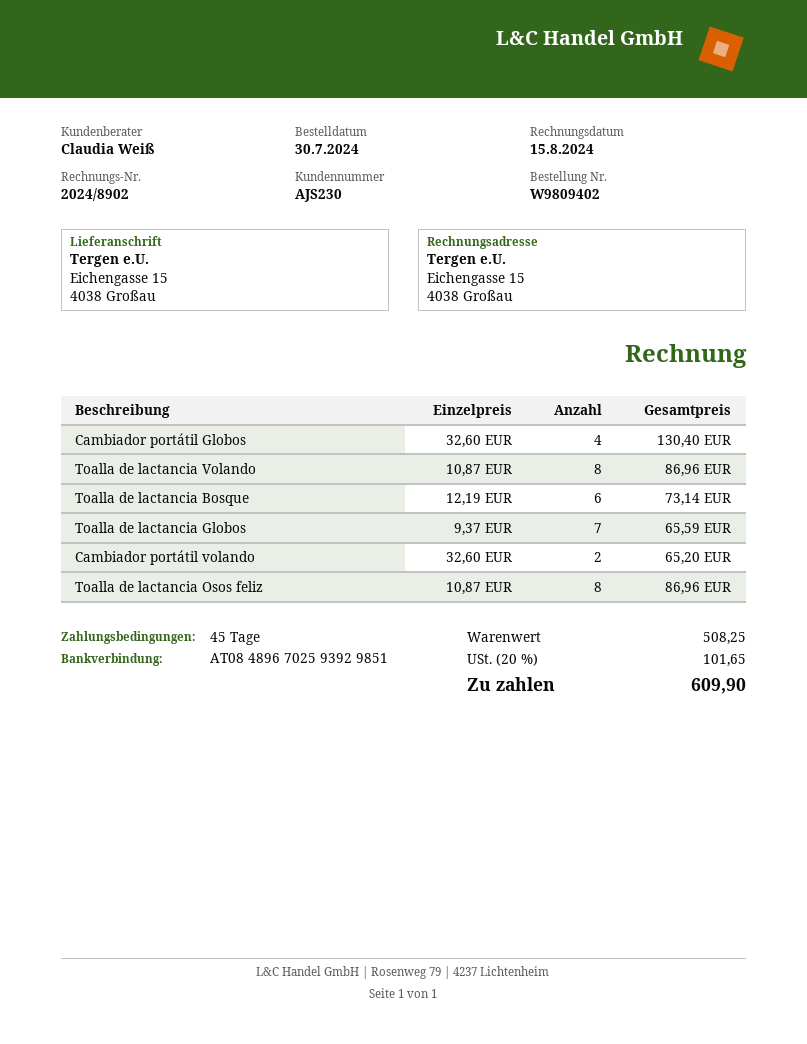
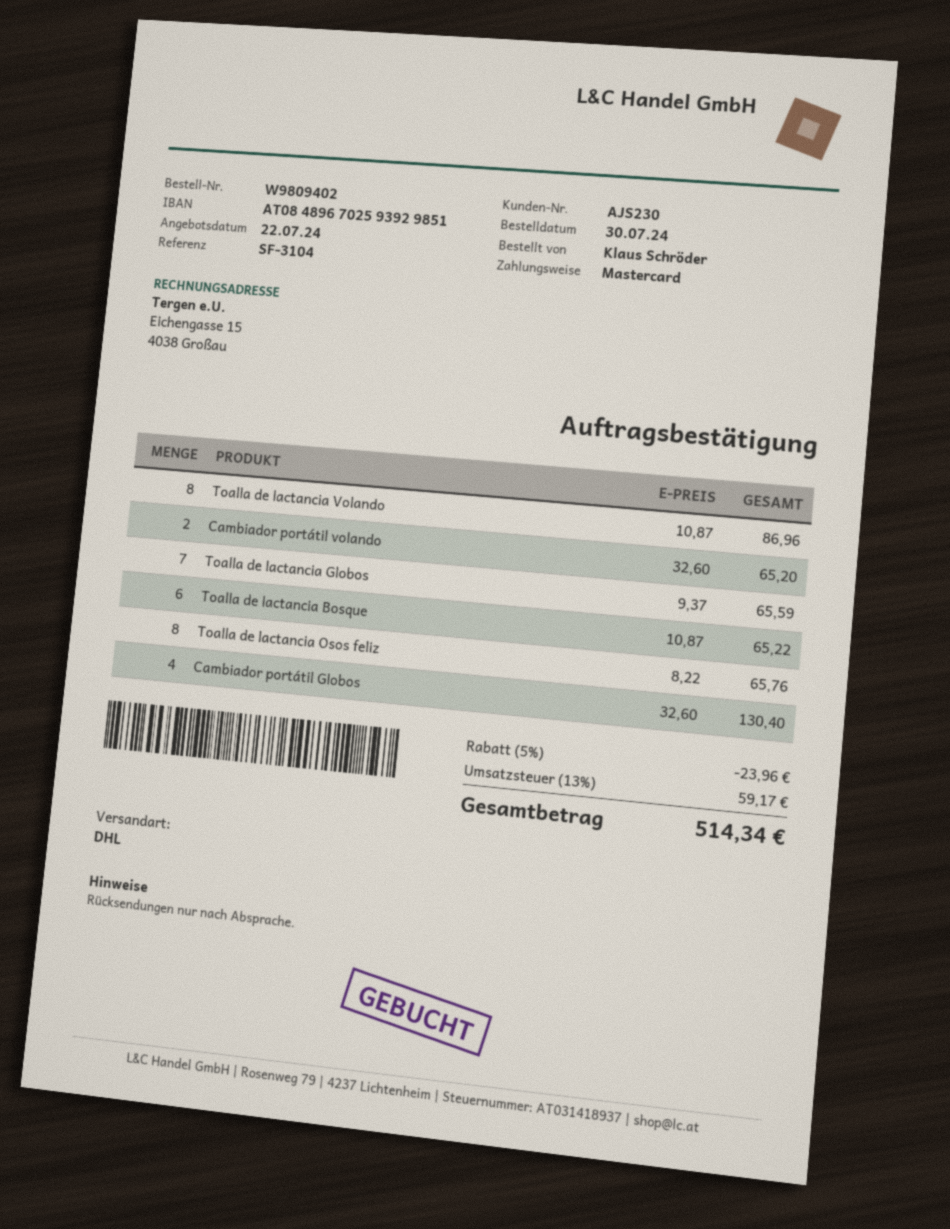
Toalla de lactancia Bosque: 6 x 12.19 = 73.14 -> 6 x 10.87 = 65.22
Toalla de lactancia Osos feliz: 8 x 10.87 = 86.96 -> 8 x 8.22 = 65.76
discount: none -> 5% = 23.96
tax: 20% = 101.65 -> 13% = 59.17
total: 609.90 -> 514.34

